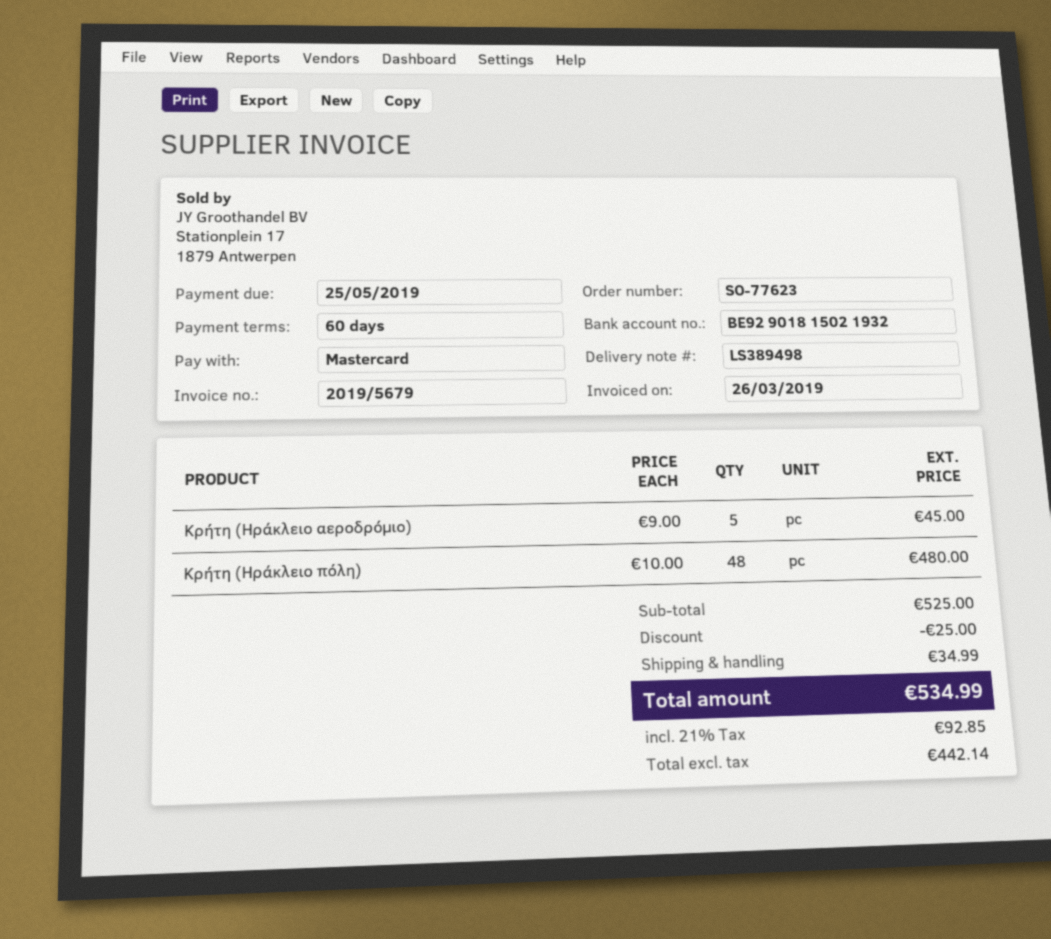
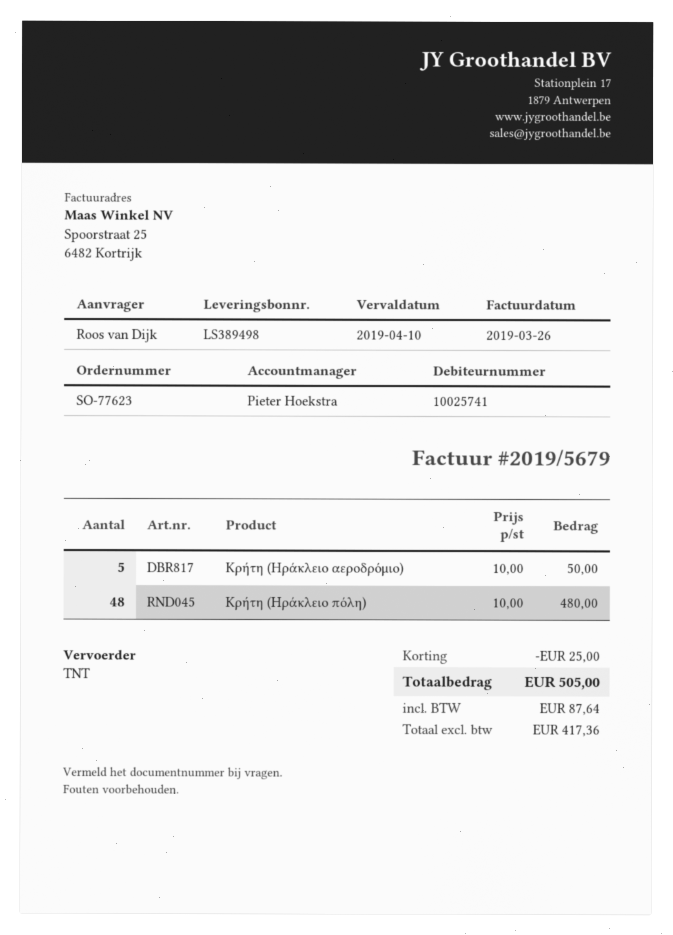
due date: 2019-05-25 -> 2019-04-10
Κρήτη (Ηράκλειο αεροδρόμιο): 5 x 9.00 = 45.00 -> 5 x 10.00 = 50.00
shipping: 34.99 -> none
net: 442.14 -> 417.36
tax: 92.85 -> 87.64
total: 534.99 -> 505.00

